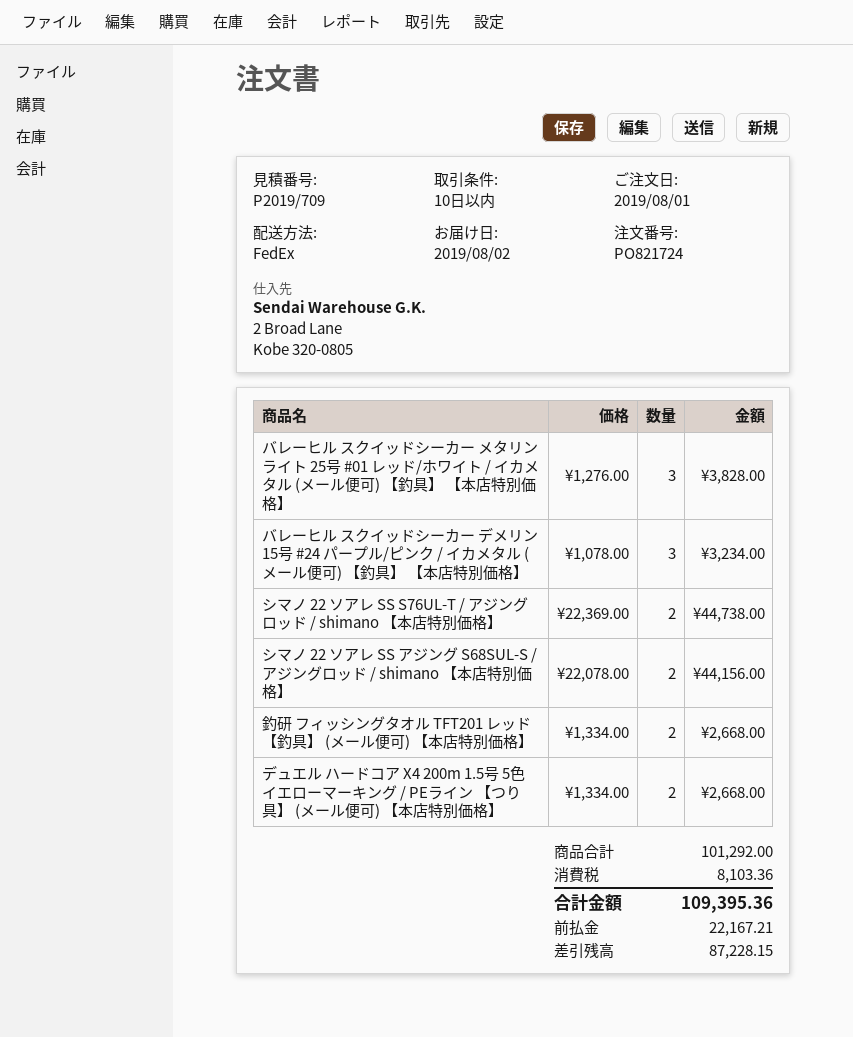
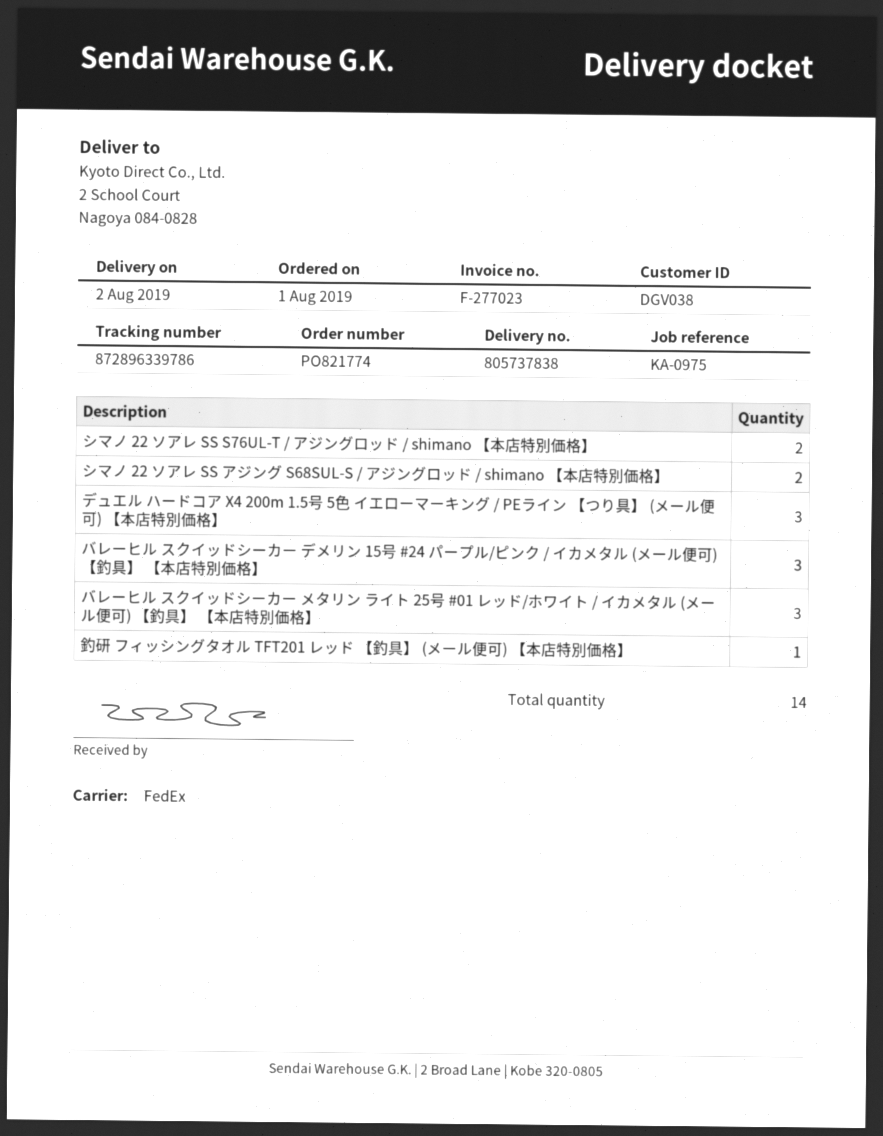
order number: PO821724 -> PO821774
釣研 フィッシングタオル TFT201 レッド 【釣具】 (メール便可) 【本店特別価格】: 2 -> 1
デュエル ハードコア X4 200m 1.5号 5色 イエローマーキング / PEライン 【つり具】 (メール便可) 【本店特別価格】: 2 -> 3

